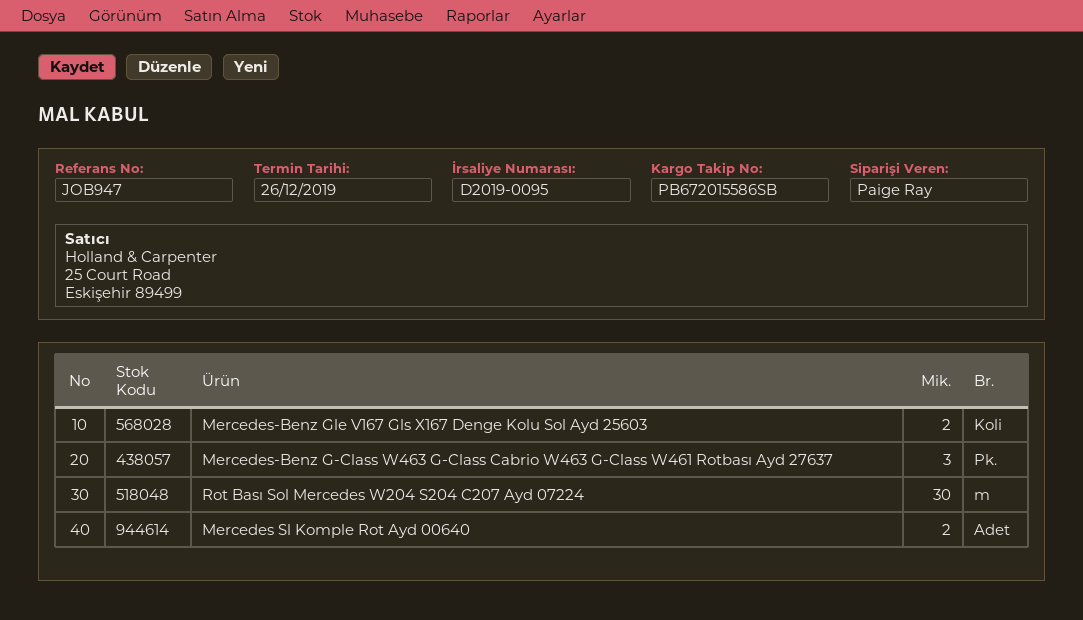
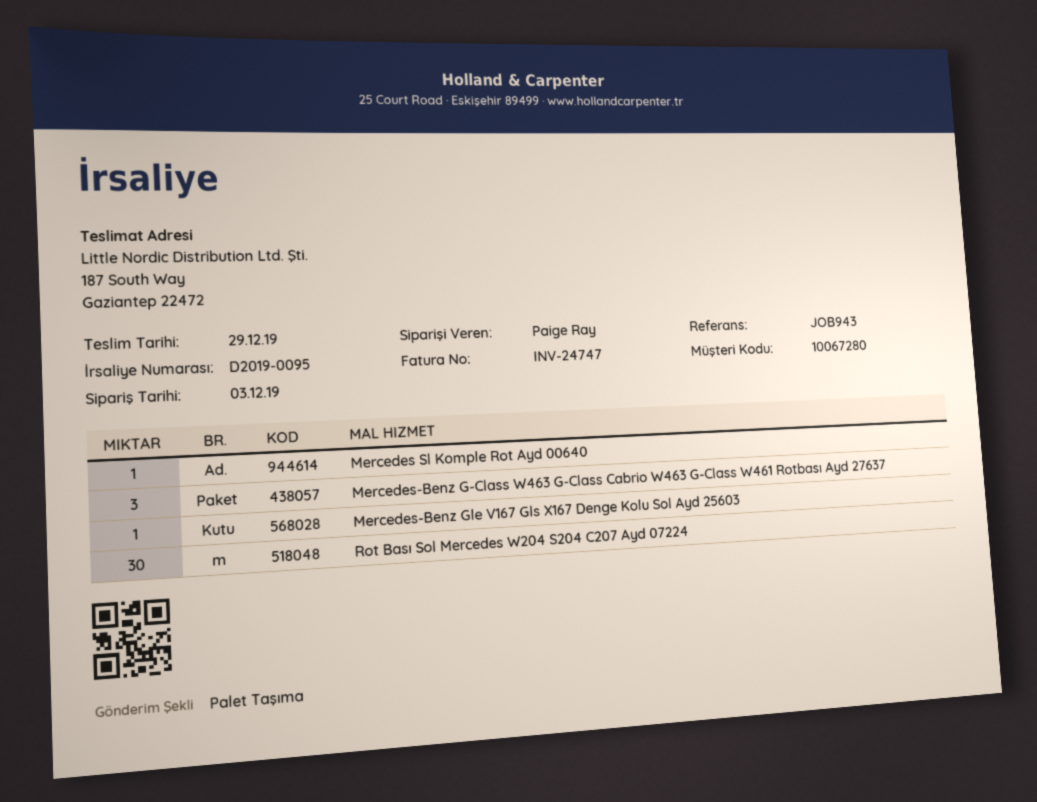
delivery date: 2019-12-26 -> 2019-12-29
reference: JOB947 -> JOB943
Mercedes-Benz Gle V167 Gls X167 Denge Kolu Sol Ayd 25603: 2 -> 1
Mercedes Sl Komple Rot Ayd 00640: 2 -> 1

